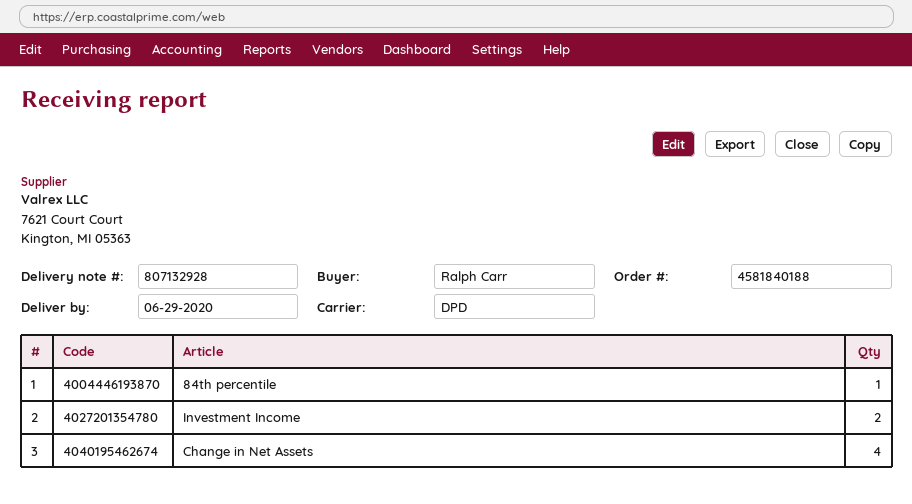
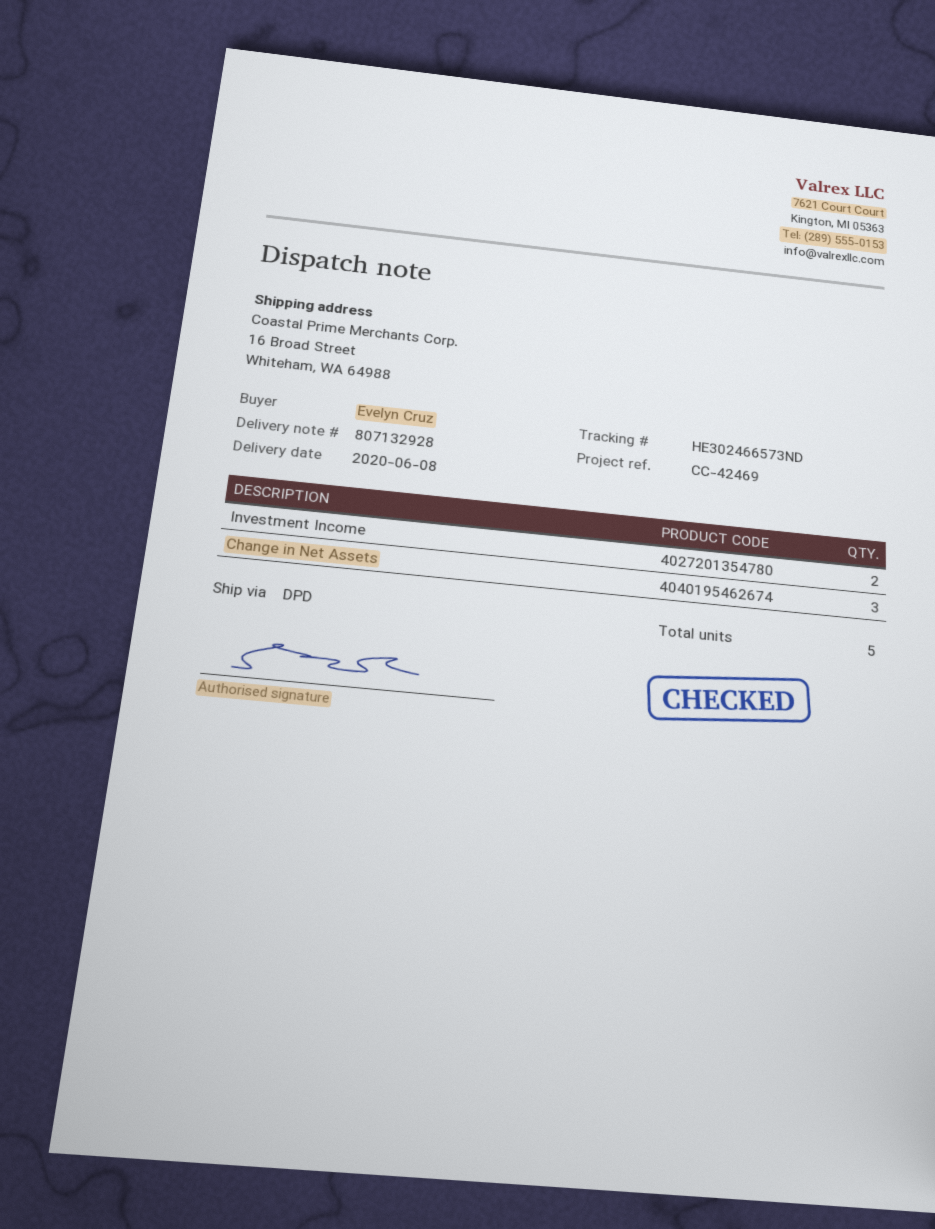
delivery date: 2020-06-29 -> 2020-06-08
ordered by: Ralph Carr -> Evelyn Cruz
84th percentile: 1 -> none
Change in Net Assets: 4 -> 3

